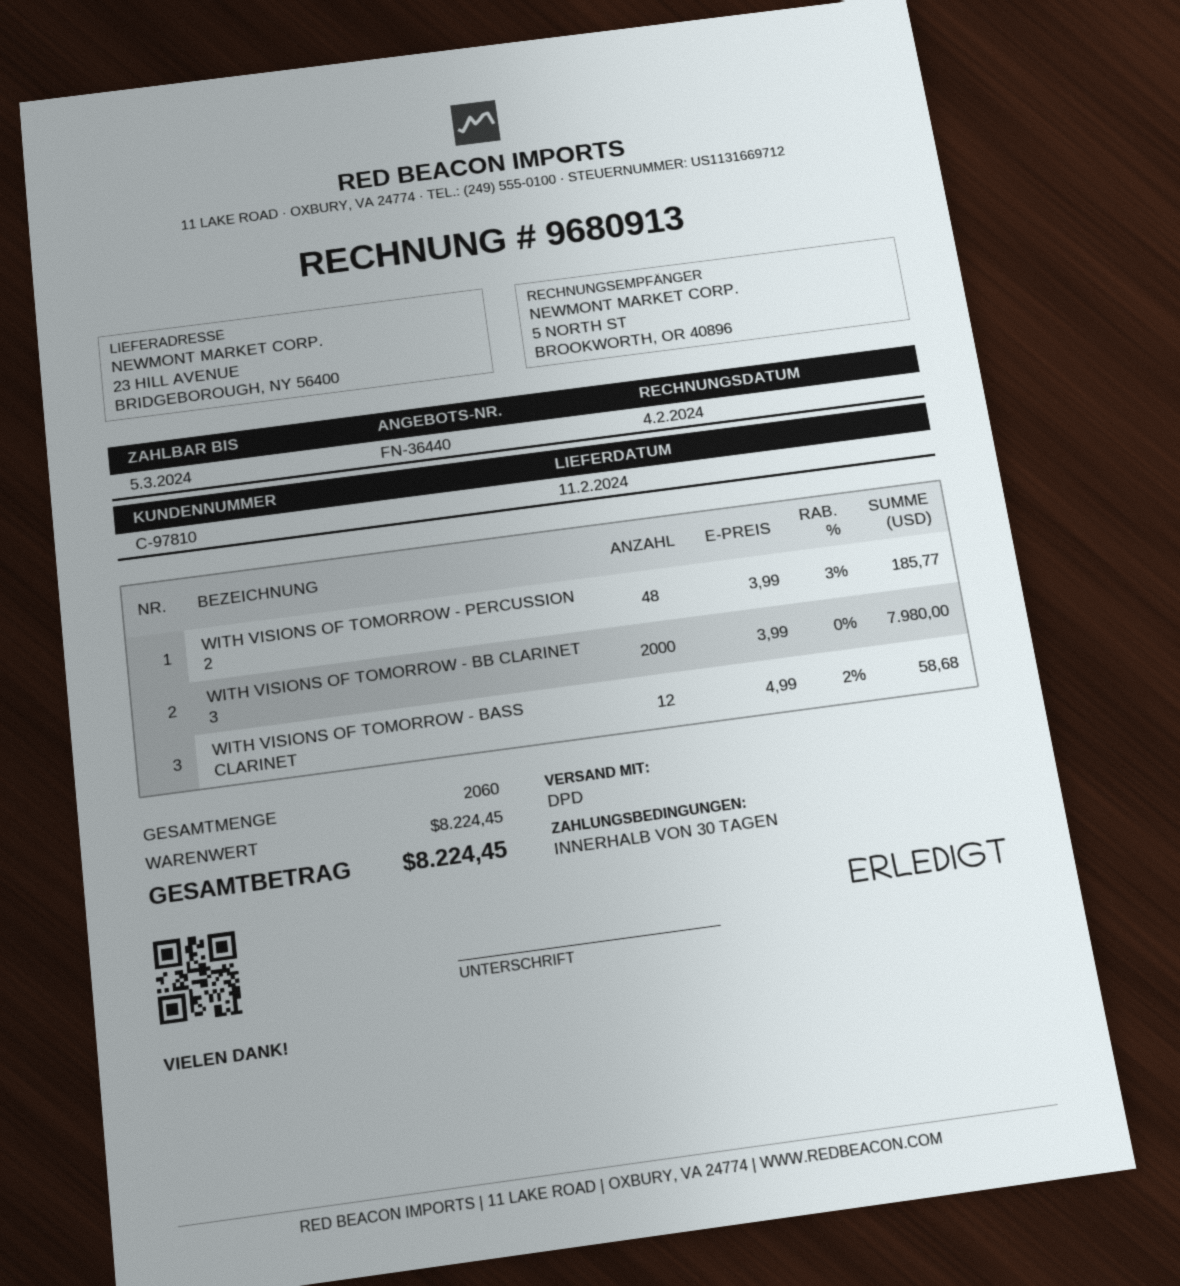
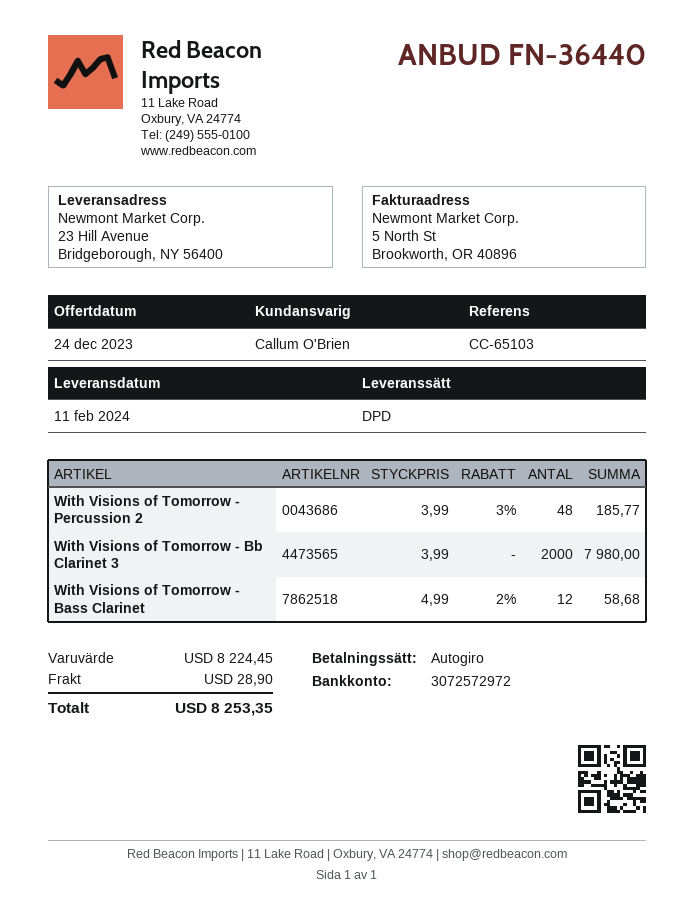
shipping: none -> 28.90
total: 8224.45 -> 8253.35

